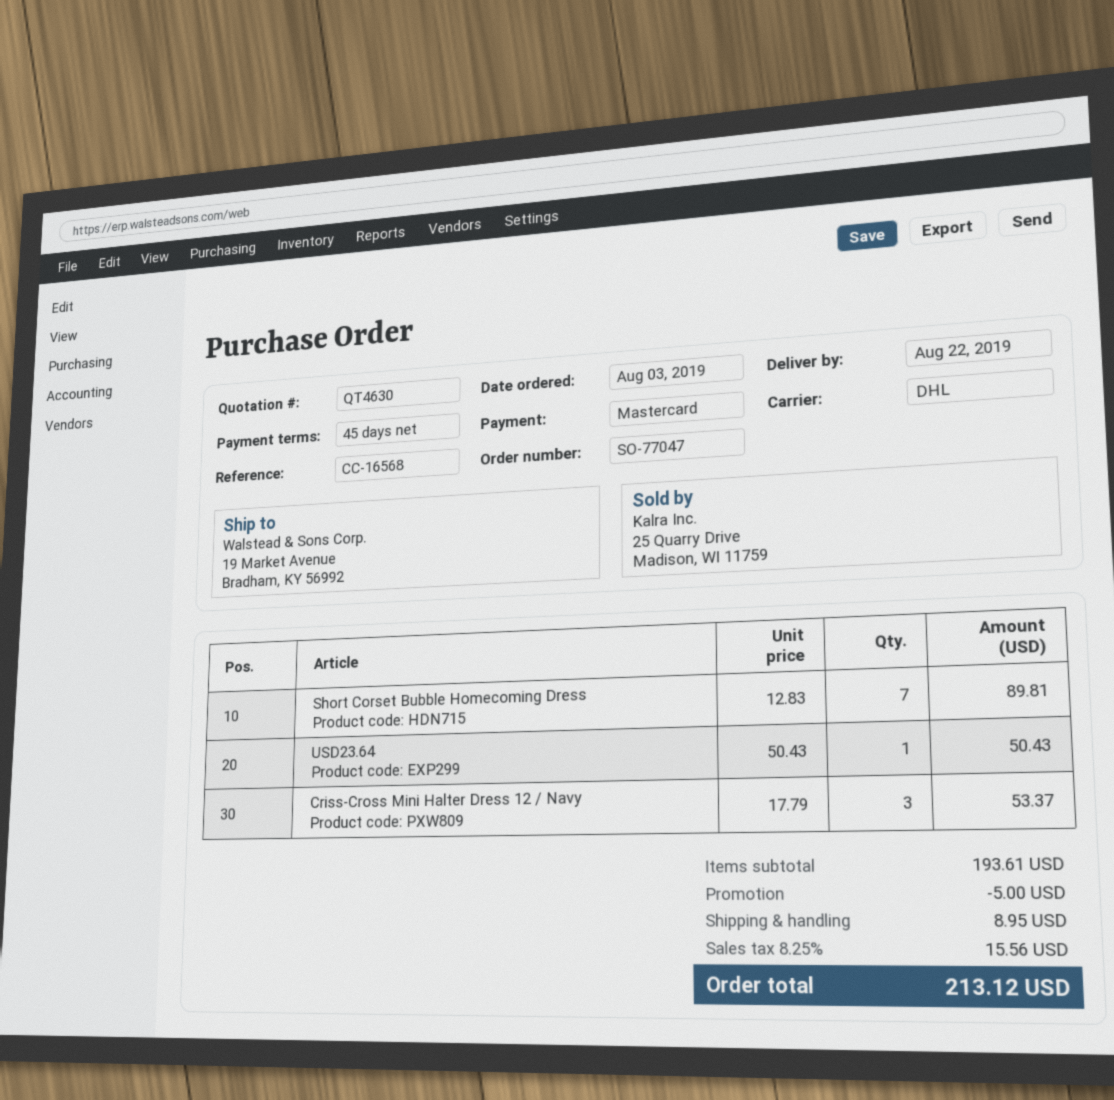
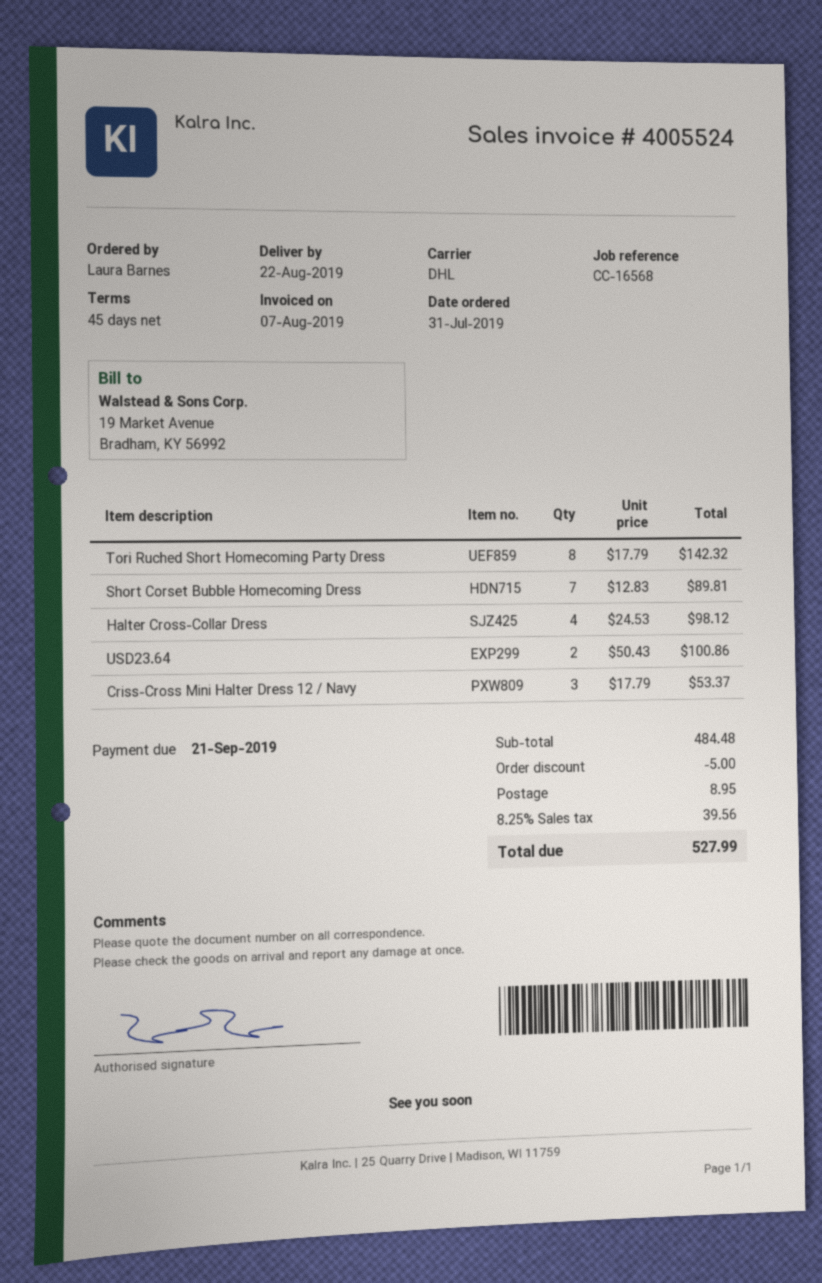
order date: 2019-08-03 -> 2019-07-31
USD23.64: 1 x 50.43 = 50.43 -> 2 x 50.43 = 100.86
Tori Ruched Short Homecoming Party Dress: none -> 8 x 17.79 = 142.32
Halter Cross-Collar Dress: none -> 4 x 24.53 = 98.12
subtotal: 193.61 -> 484.48
tax: 8.25% = 15.56 -> 8.25% = 39.56
total: 213.12 -> 527.99

